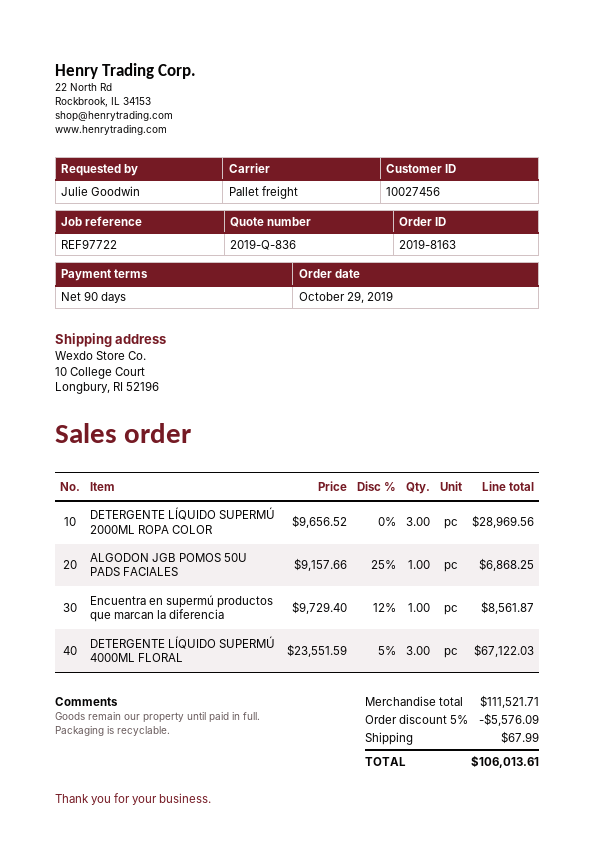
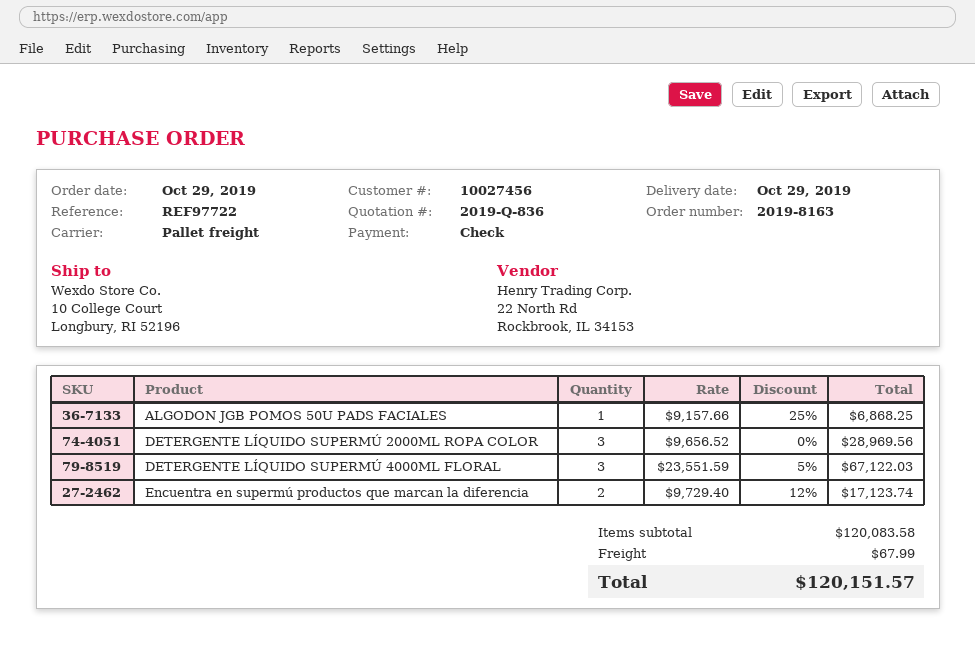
Encuentra en supermú productos que marcan la diferencia: 1 x 9729.40 - 12% = 8561.87 -> 2 x 9729.40 - 12% = 17123.74
subtotal: 111521.71 -> 120083.58
discount: 5% = 5576.09 -> none
total: 106013.61 -> 120151.57

